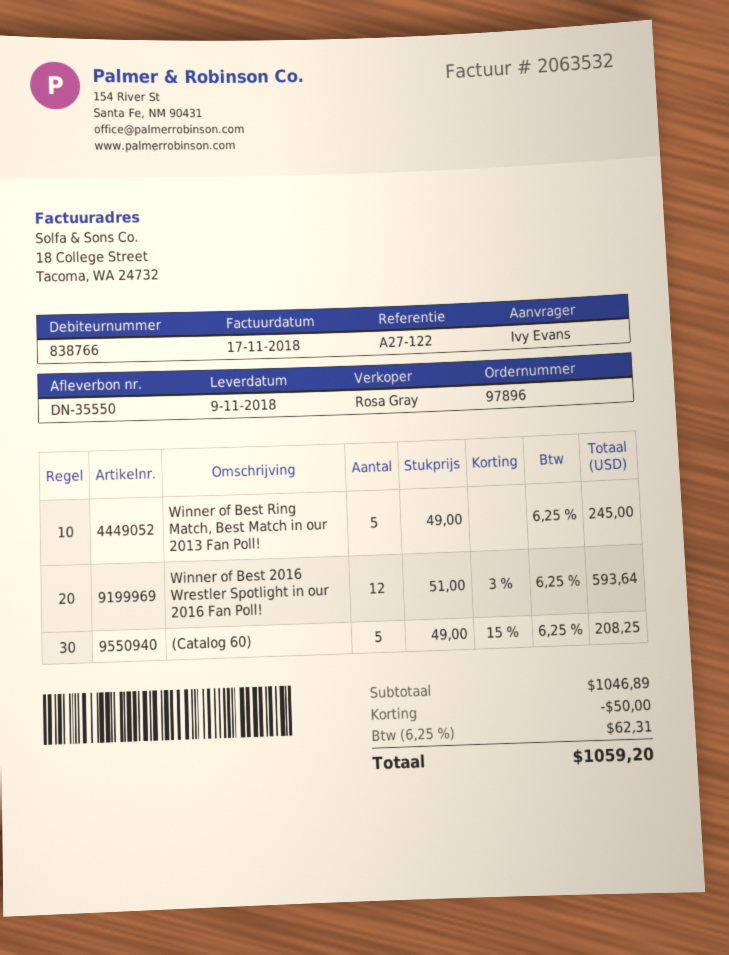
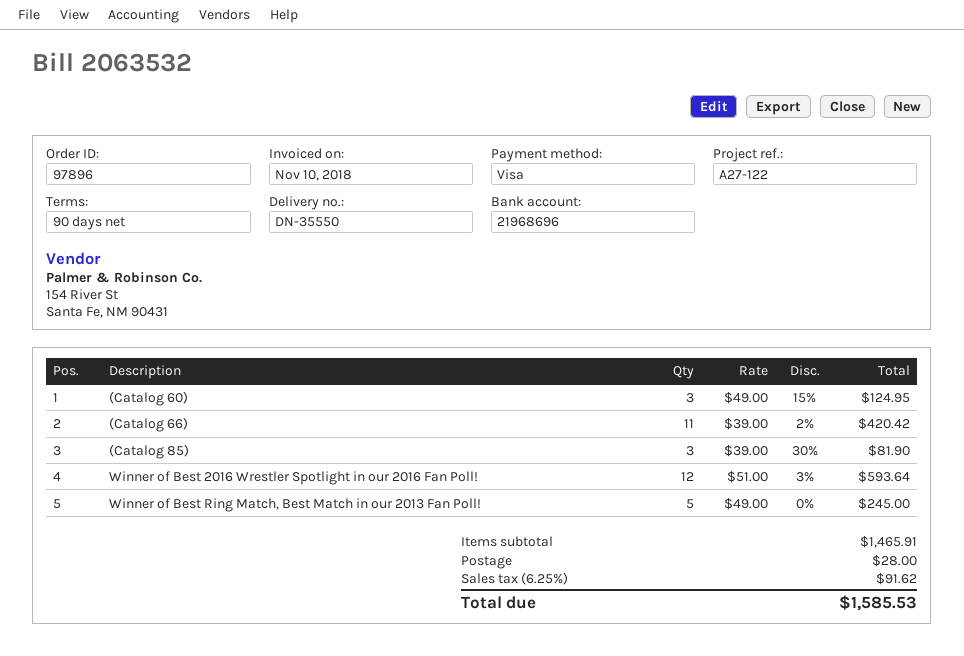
invoice date: 2018-11-17 -> 2018-11-10
(Catalog 60): 5 x 49.00 - 15% = 208.25 -> 3 x 49.00 - 15% = 124.95
(Catalog 66): none -> 11 x 39.00 - 2% = 420.42
(Catalog 85): none -> 3 x 39.00 - 30% = 81.90
subtotal: 1046.89 -> 1465.91
discount: 50.00 -> none
shipping: none -> 28.00
tax: 6.25% = 62.31 -> 6.25% = 91.62
total: 1059.20 -> 1585.53

